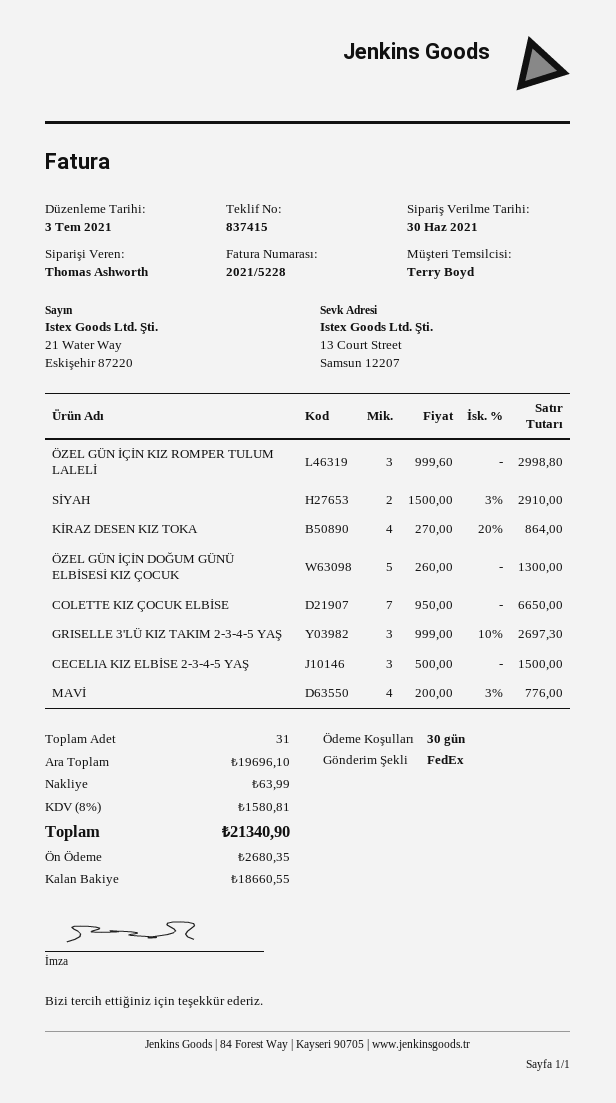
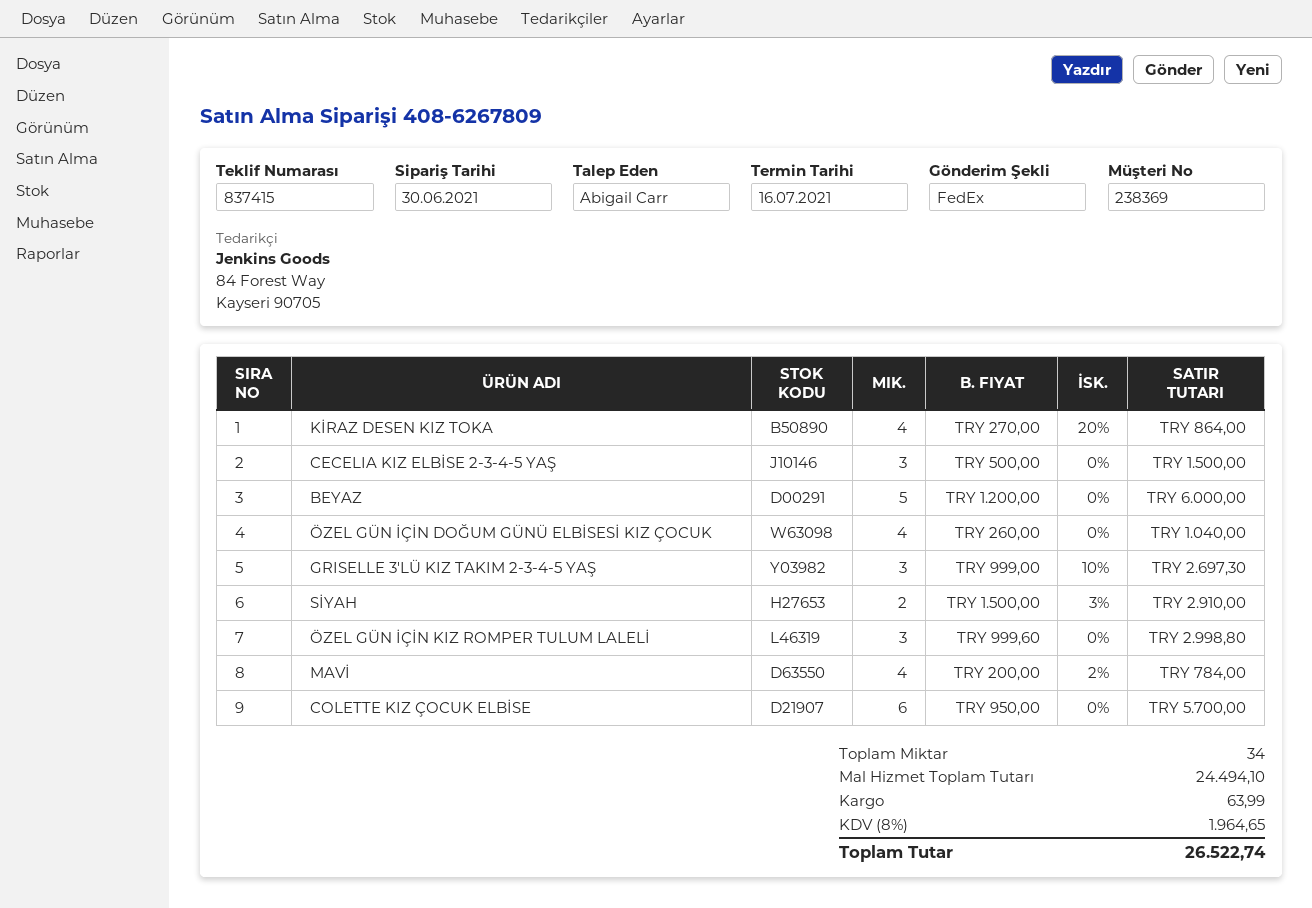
ordered by: Thomas Ashworth -> Abigail Carr
ÖZEL GÜN İÇİN DOĞUM GÜNÜ ELBİSESİ KIZ ÇOCUK: 5 x 260.00 = 1300.00 -> 4 x 260.00 = 1040.00
COLETTE KIZ ÇOCUK ELBİSE: 7 x 950.00 = 6650.00 -> 6 x 950.00 = 5700.00
MAVİ: 4 x 200.00 - 3% = 776.00 -> 4 x 200.00 - 2% = 784.00
BEYAZ: none -> 5 x 1200.00 = 6000.00
total quantity: 31 -> 34
subtotal: 19696.10 -> 24494.10
tax: 8% = 1580.81 -> 8% = 1964.65
total: 21340.90 -> 26522.74

